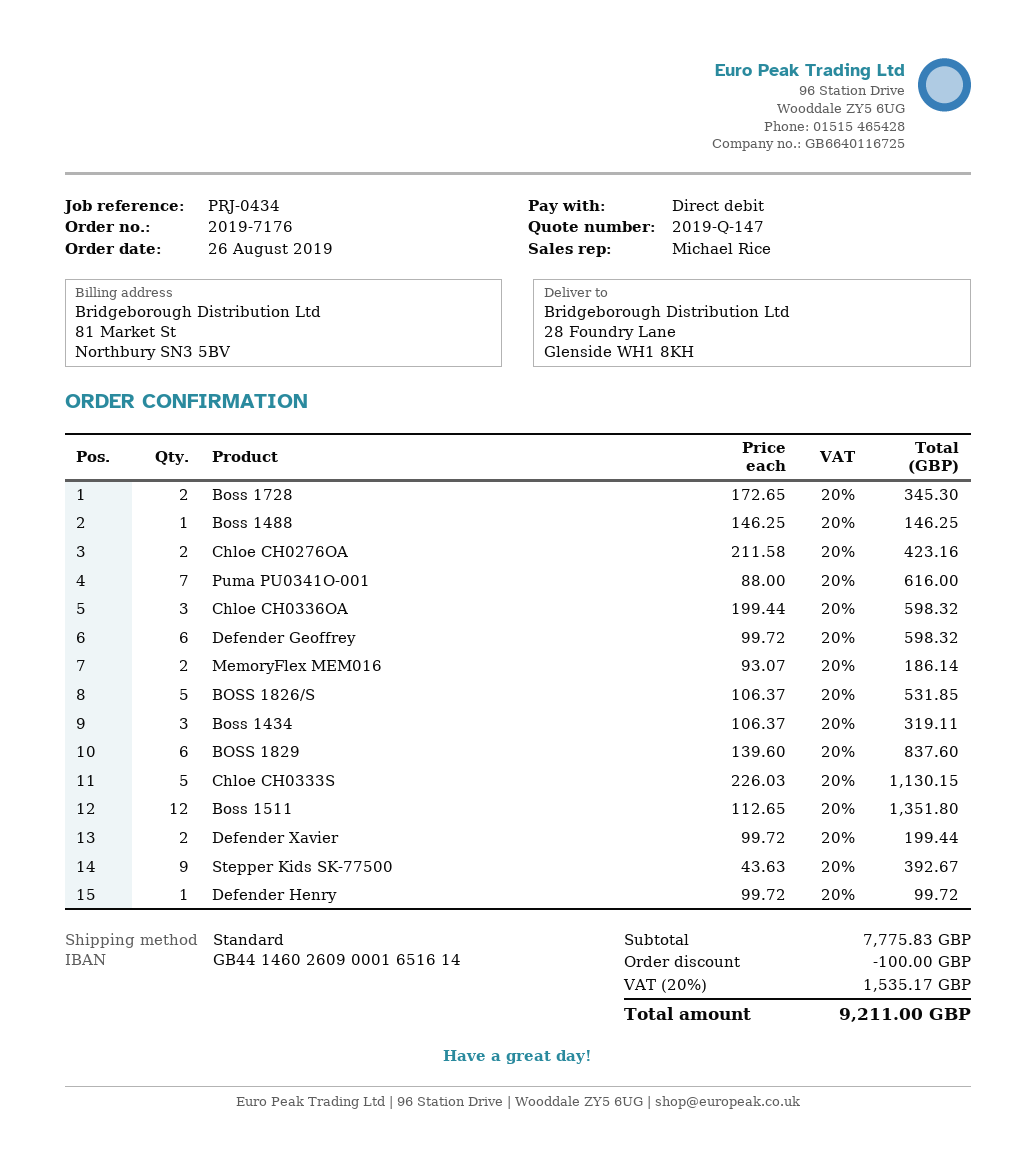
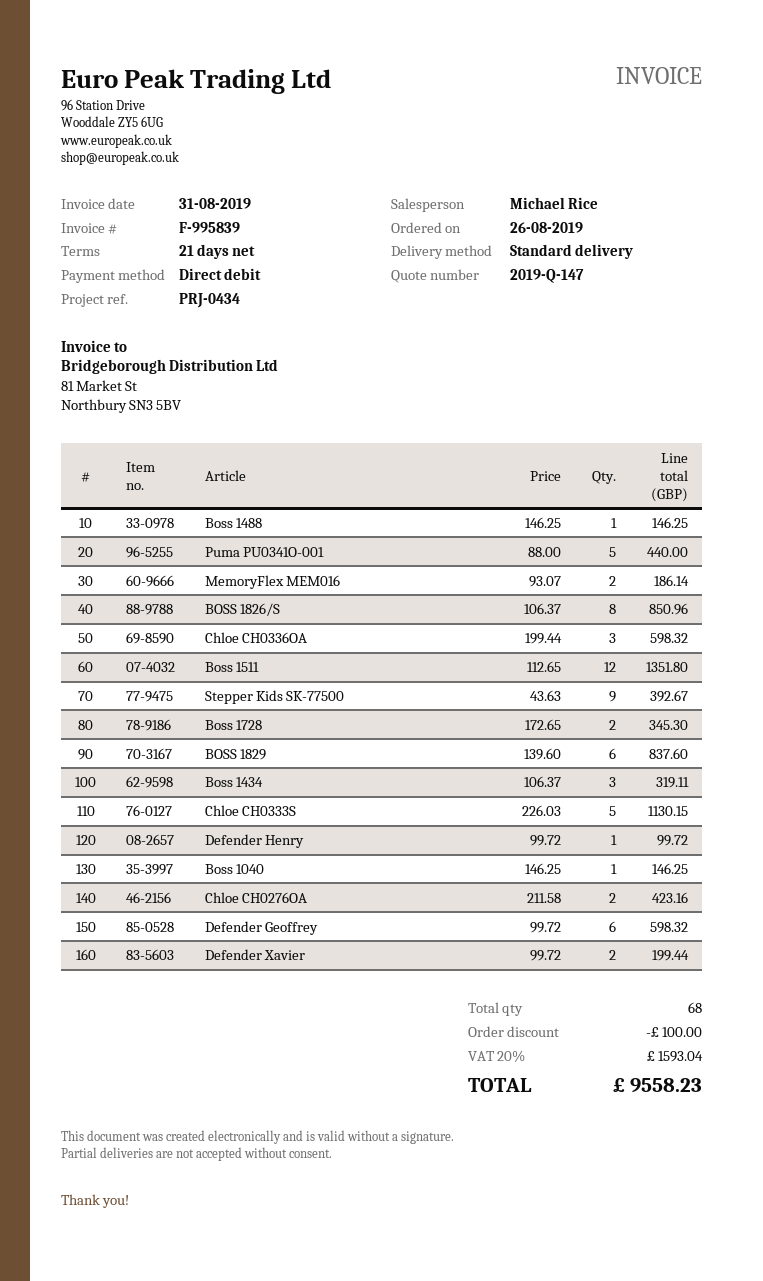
Puma PU0341O-001: 7 x 88.00 = 616.00 -> 5 x 88.00 = 440.00
BOSS 1826/S: 5 x 106.37 = 531.85 -> 8 x 106.37 = 850.96
Boss 1040: none -> 1 x 146.25 = 146.25
tax: 20% = 1535.17 -> 20% = 1593.04
total: 9211.00 -> 9558.23

